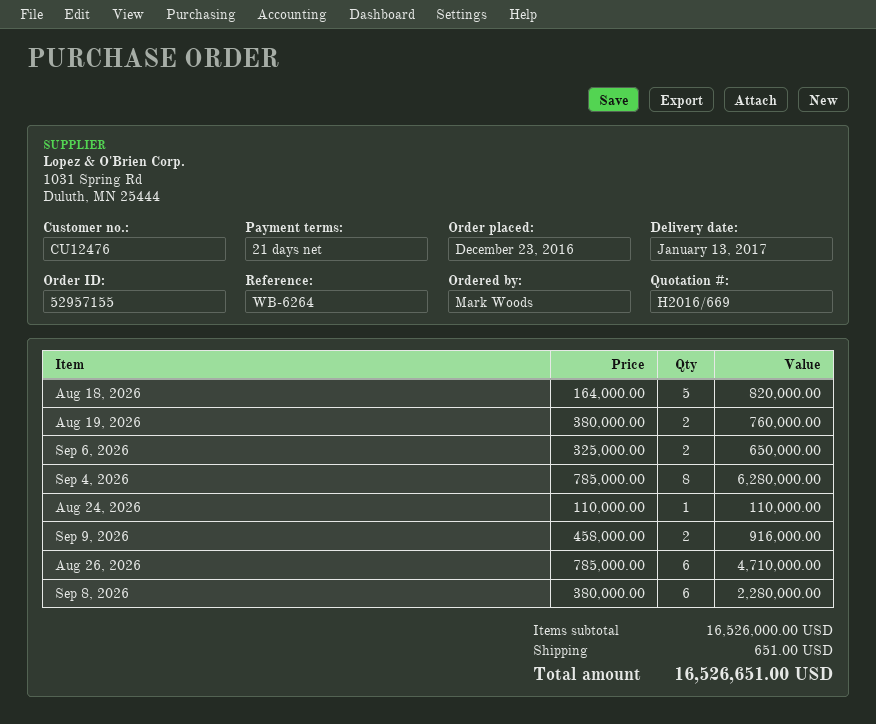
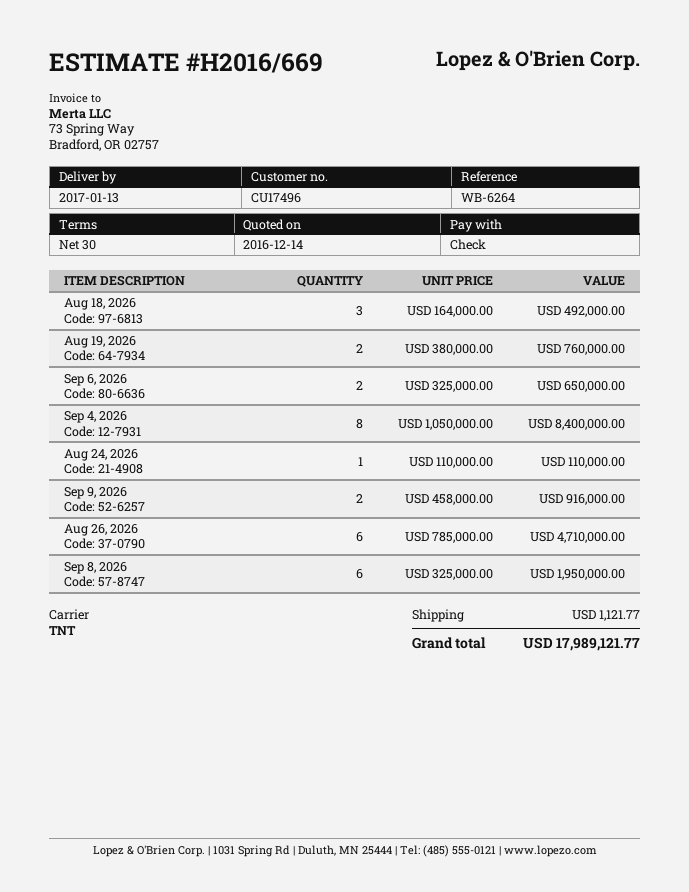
payment terms: 21 days -> 30 days
customer number: CU12476 -> CU17496
Aug 18, 2026: 5 x 164000.00 = 820000.00 -> 3 x 164000.00 = 492000.00
Sep 4, 2026: 8 x 785000.00 = 6280000.00 -> 8 x 1050000.00 = 8400000.00
Sep 8, 2026: 6 x 380000.00 = 2280000.00 -> 6 x 325000.00 = 1950000.00
shipping: 651.00 -> 1121.77
total: 16526651.00 -> 17989121.77

